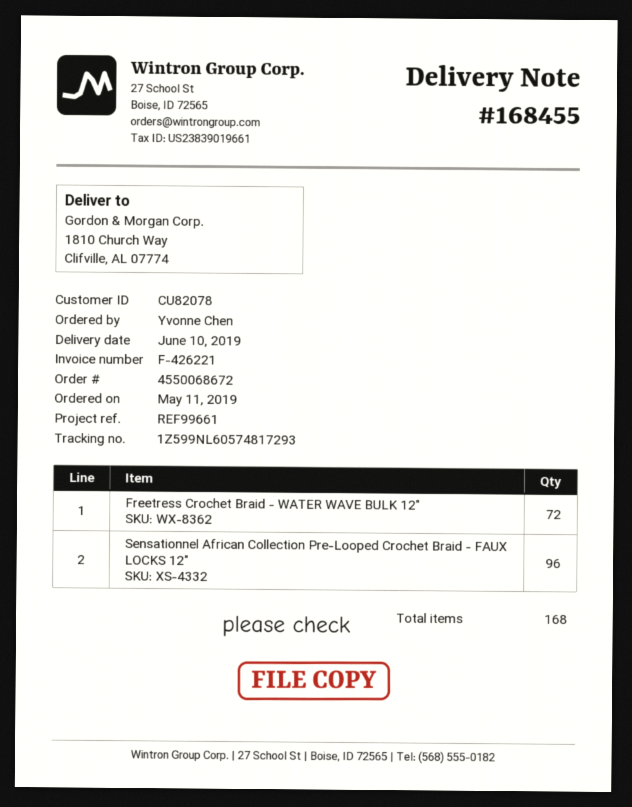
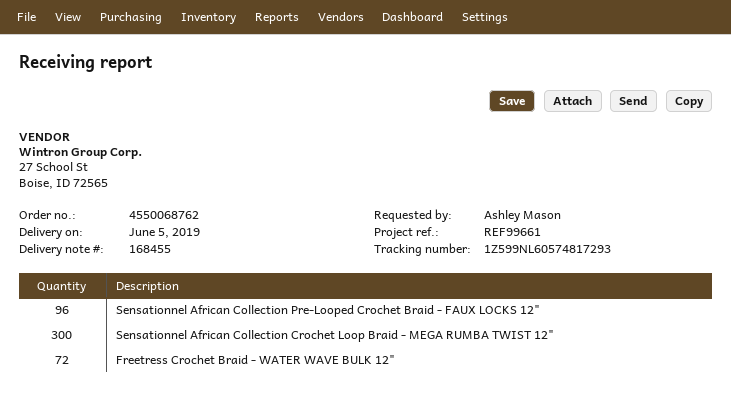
order number: 4550068672 -> 4550068762
delivery date: 2019-06-10 -> 2019-06-05
ordered by: Yvonne Chen -> Ashley Mason
Sensationnel African Collection Crochet Loop Braid - MEGA RUMBA TWIST 12": none -> 300

